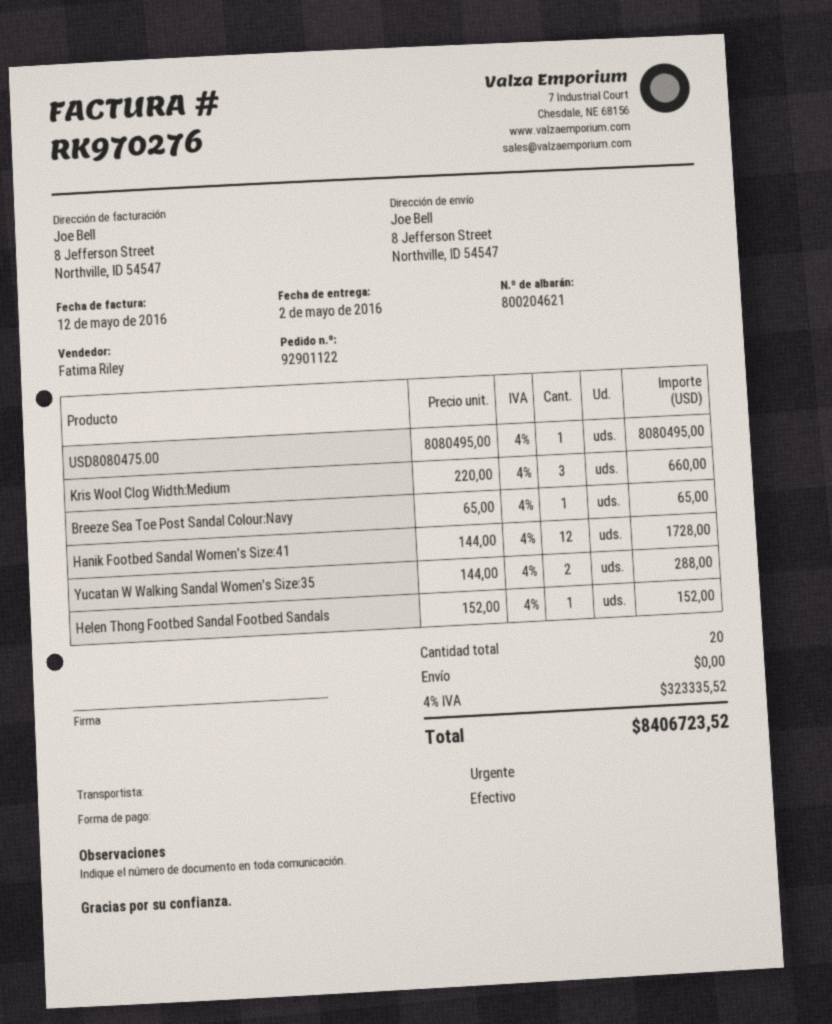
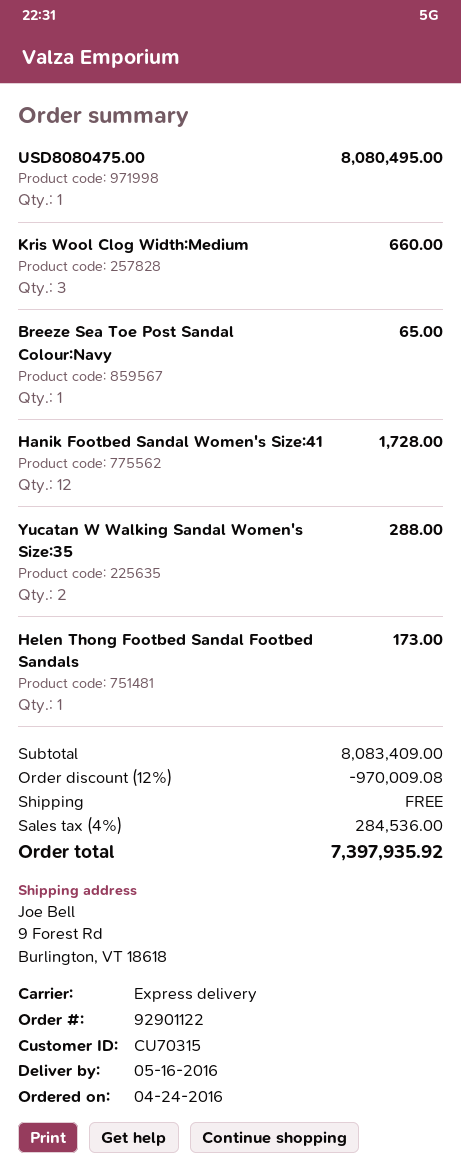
delivery date: 2016-05-02 -> 2016-05-16
ship to: 8 Jefferson Street, Northville, ID 54547 -> 9 Forest Rd, Burlington, VT 18618
Helen Thong Footbed Sandal Footbed Sandals: 1 for 152.00 -> 1 for 173.00
discount: none -> 12% = 970009.08
tax: 4% = 323335.52 -> 4% = 284536.00
total: 8406723.52 -> 7397935.92

